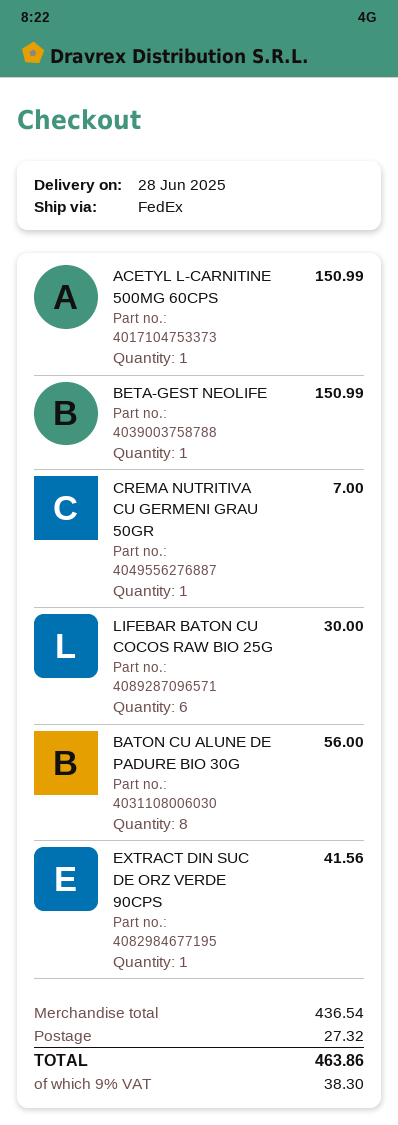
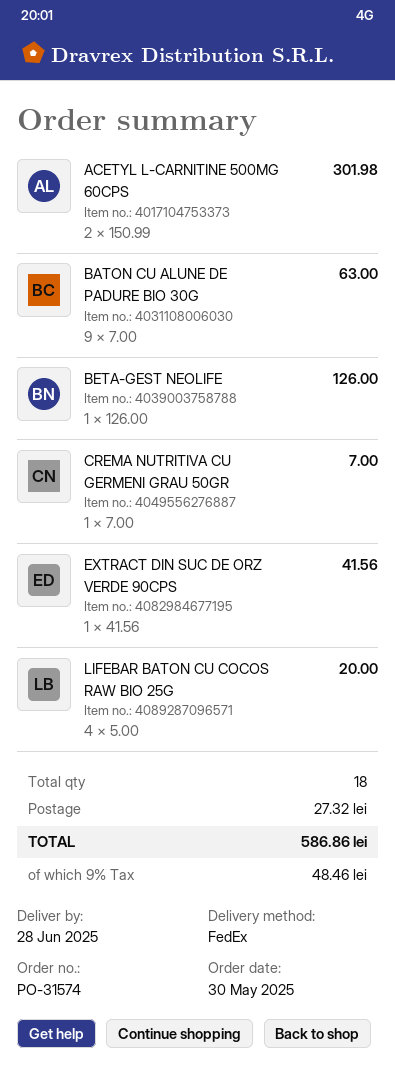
ACETYL L-CARNITINE 500MG 60CPS: 1 for 150.99 -> 2 for 301.98
BETA-GEST NEOLIFE: 1 for 150.99 -> 1 for 126.00
LIFEBAR BATON CU COCOS RAW BIO 25G: 6 for 30.00 -> 4 for 20.00
BATON CU ALUNE DE PADURE BIO 30G: 8 for 56.00 -> 9 for 63.00
tax: 9% = 38.30 -> 9% = 48.46
total: 463.86 -> 586.86

